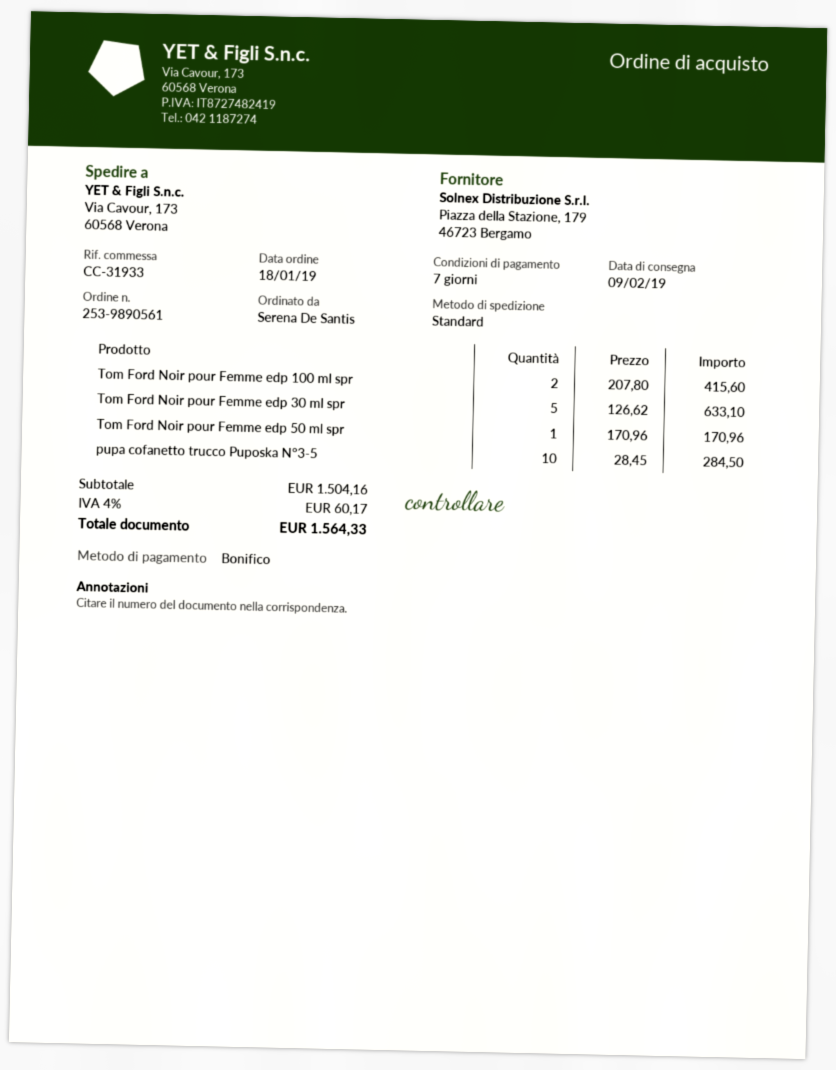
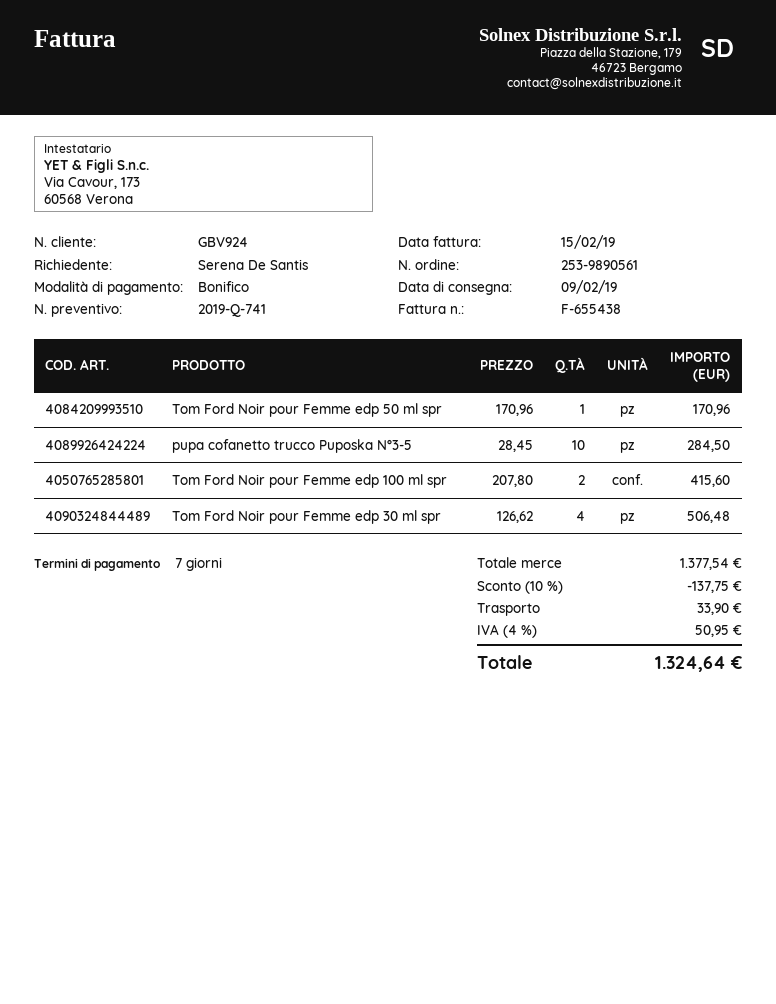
Tom Ford Noir pour Femme edp 30 ml spr: 5 x 126.62 = 633.10 -> 4 x 126.62 = 506.48
subtotal: 1504.16 -> 1377.54
discount: none -> 10% = 137.75
shipping: none -> 33.90
tax: 4% = 60.17 -> 4% = 50.95
total: 1564.33 -> 1324.64

